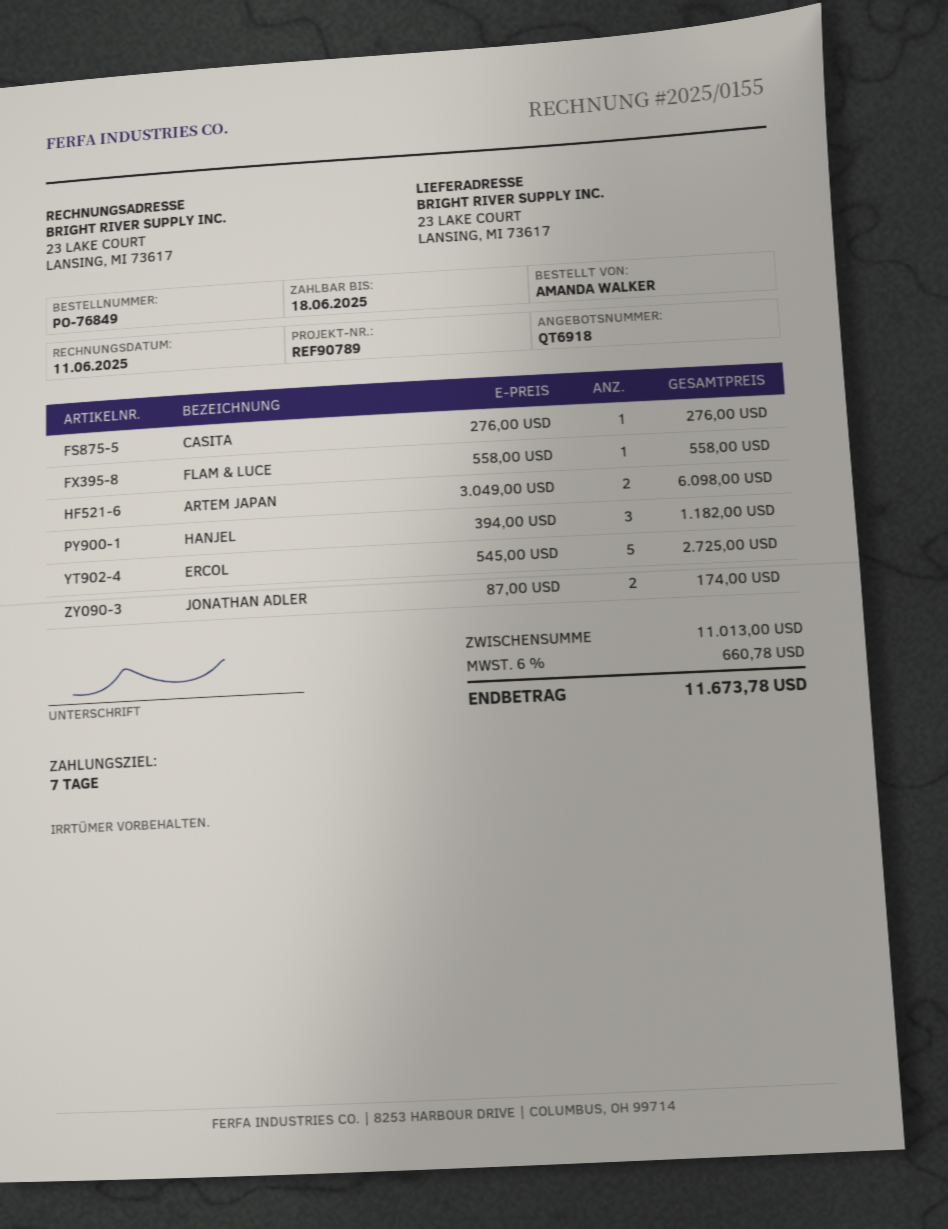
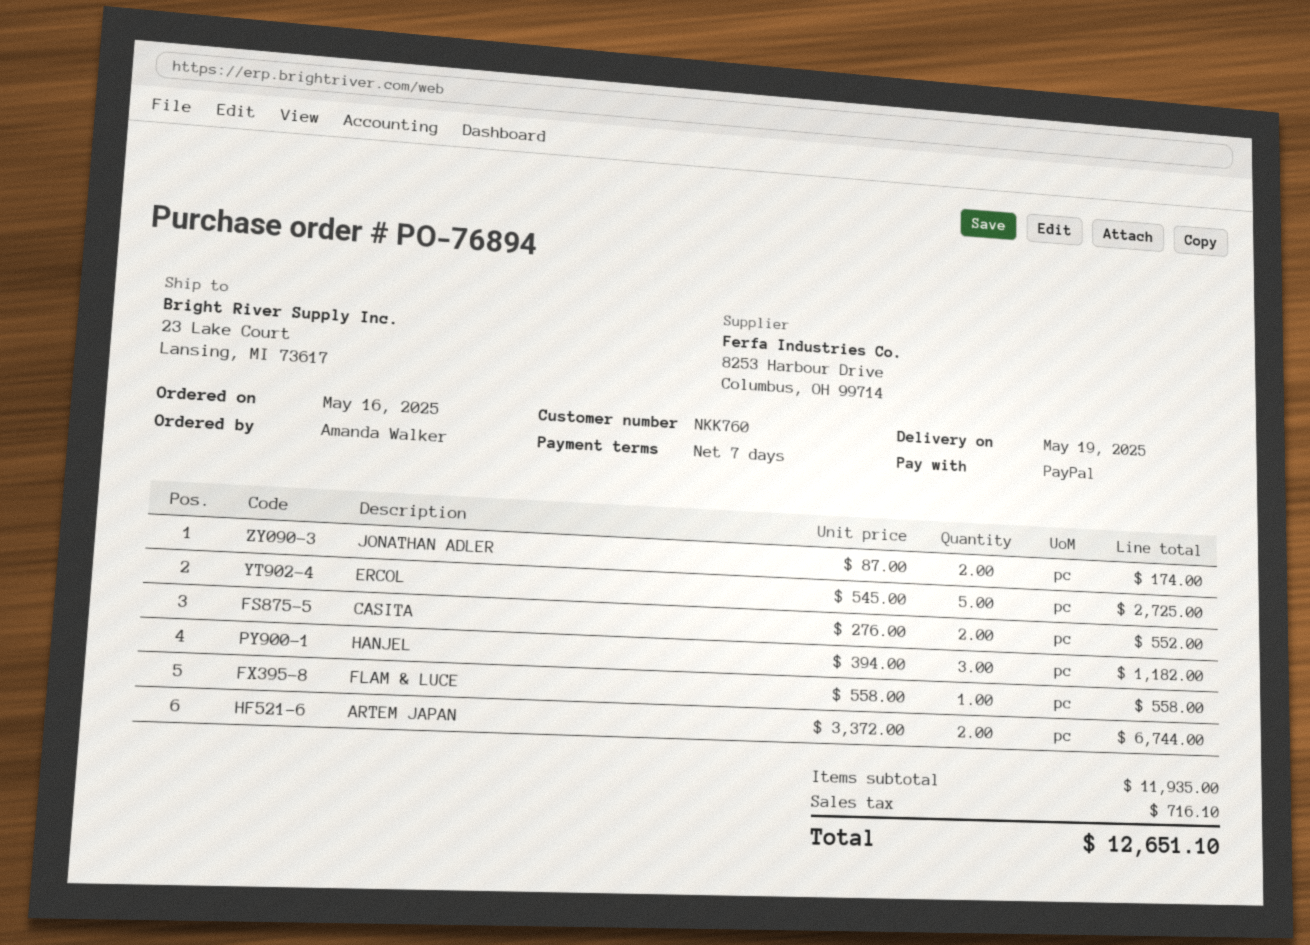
order number: PO-76849 -> PO-76894
CASITA: 1 x 276.00 = 276.00 -> 2 x 276.00 = 552.00
ARTEM JAPAN: 2 x 3049.00 = 6098.00 -> 2 x 3372.00 = 6744.00
subtotal: 11013.00 -> 11935.00
tax: 660.78 -> 716.10
total: 11673.78 -> 12651.10

